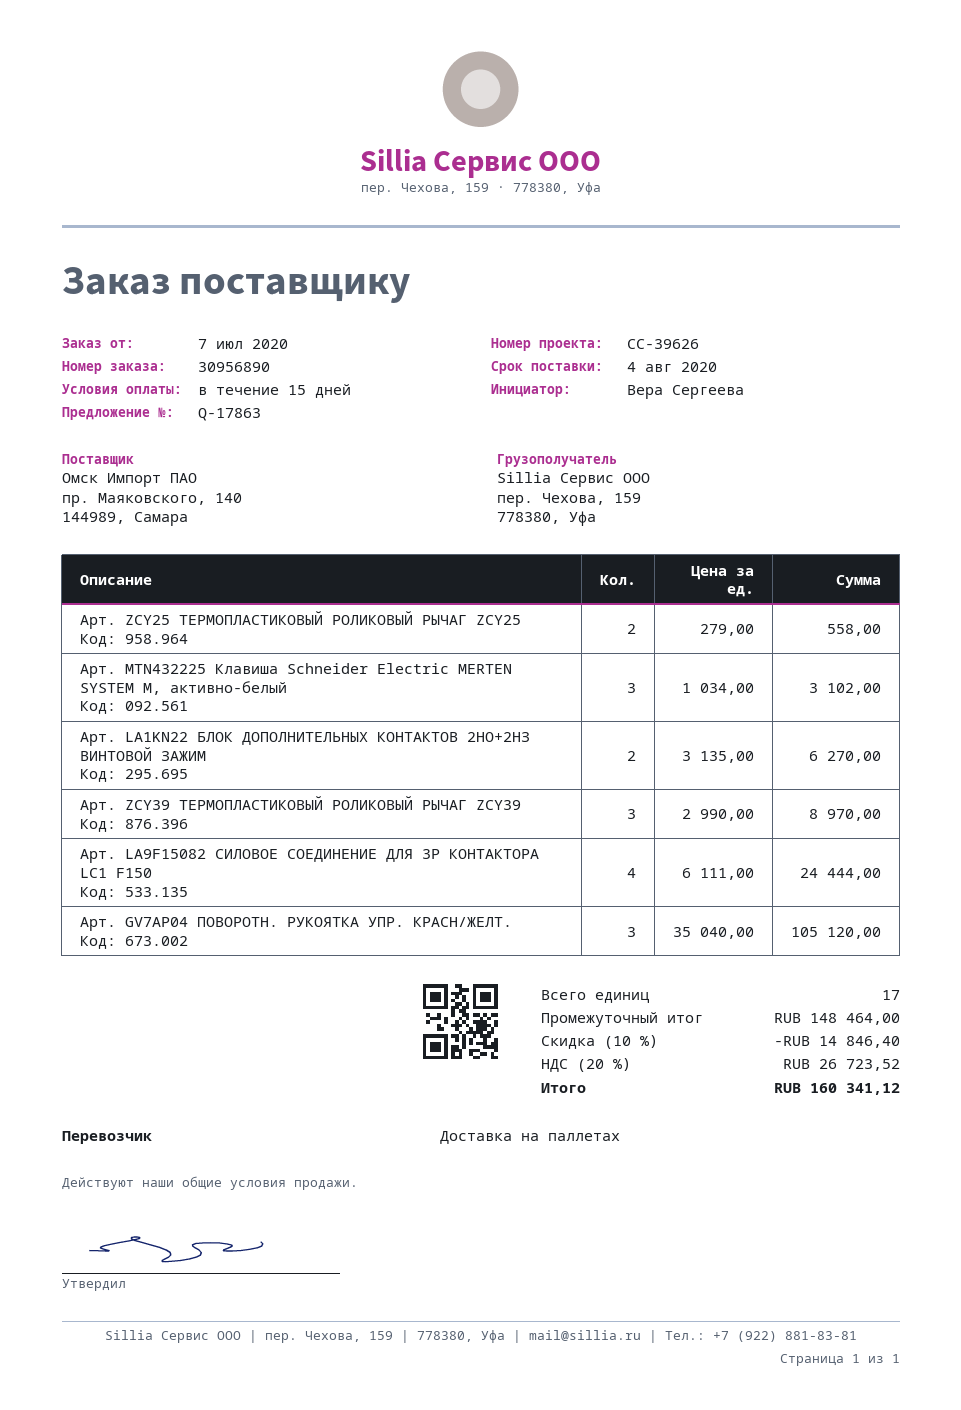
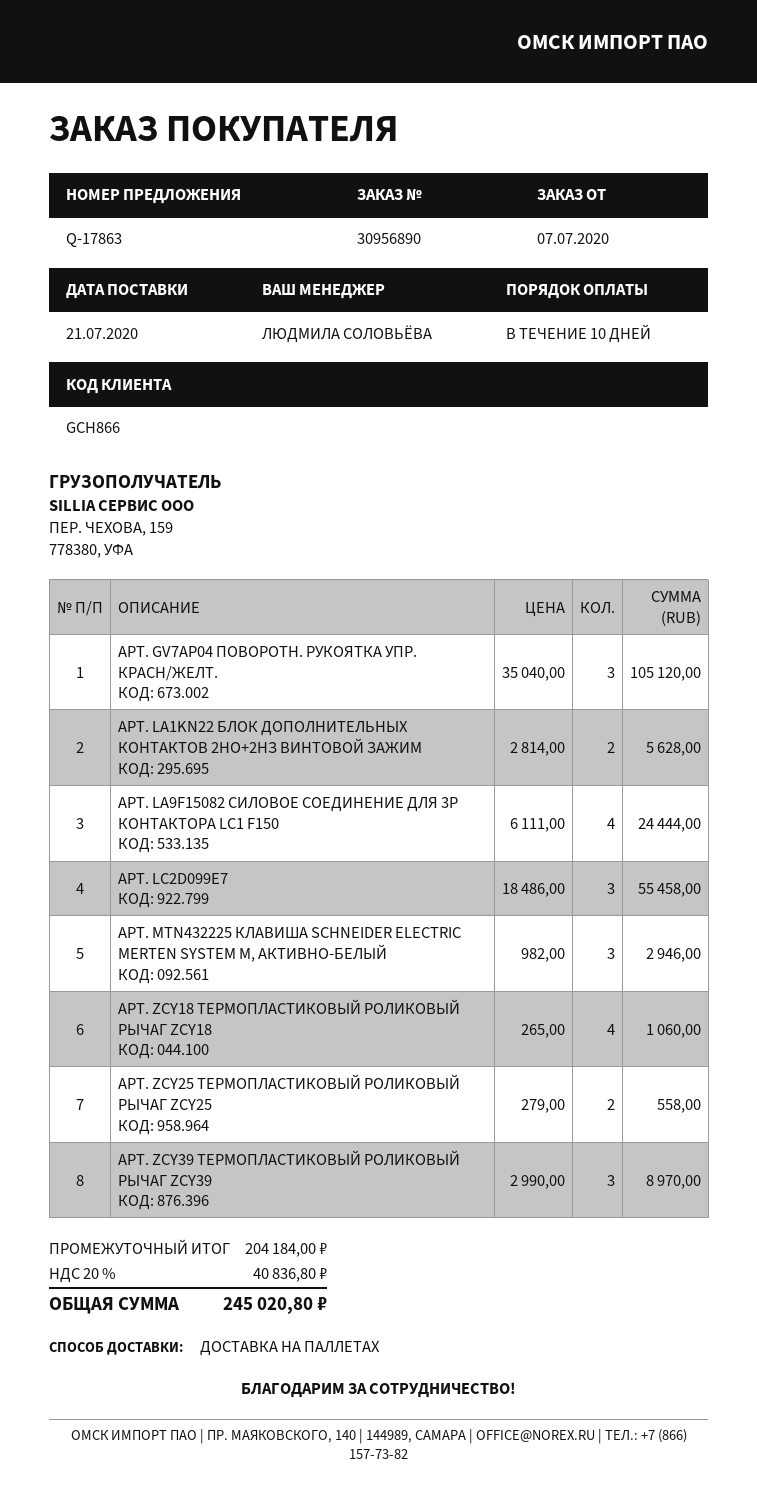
delivery date: 2020-08-04 -> 2020-07-21
payment terms: 15 days -> 10 days
Арт. MTN432225 Клавиша Schneider Electric MERTEN SYSTEM M, активно-белый: 3 x 1034.00 = 3102.00 -> 3 x 982.00 = 2946.00
Арт. LA1KN22 БЛОК ДОПОЛНИТЕЛЬНЫХ КОНТАКТОВ 2НО+2НЗ ВИНТОВОЙ ЗАЖИМ: 2 x 3135.00 = 6270.00 -> 2 x 2814.00 = 5628.00
АРТ. LC2D099E7: none -> 3 x 18486.00 = 55458.00
АРТ. ZCY18 ТЕРМОПЛАСТИКОВЫЙ РОЛИКОВЫЙ РЫЧАГ ZCY18: none -> 4 x 265.00 = 1060.00
subtotal: 148464.00 -> 204184.00
discount: 10% = 14846.40 -> none
tax: 20% = 26723.52 -> 20% = 40836.80
total: 160341.12 -> 245020.80

